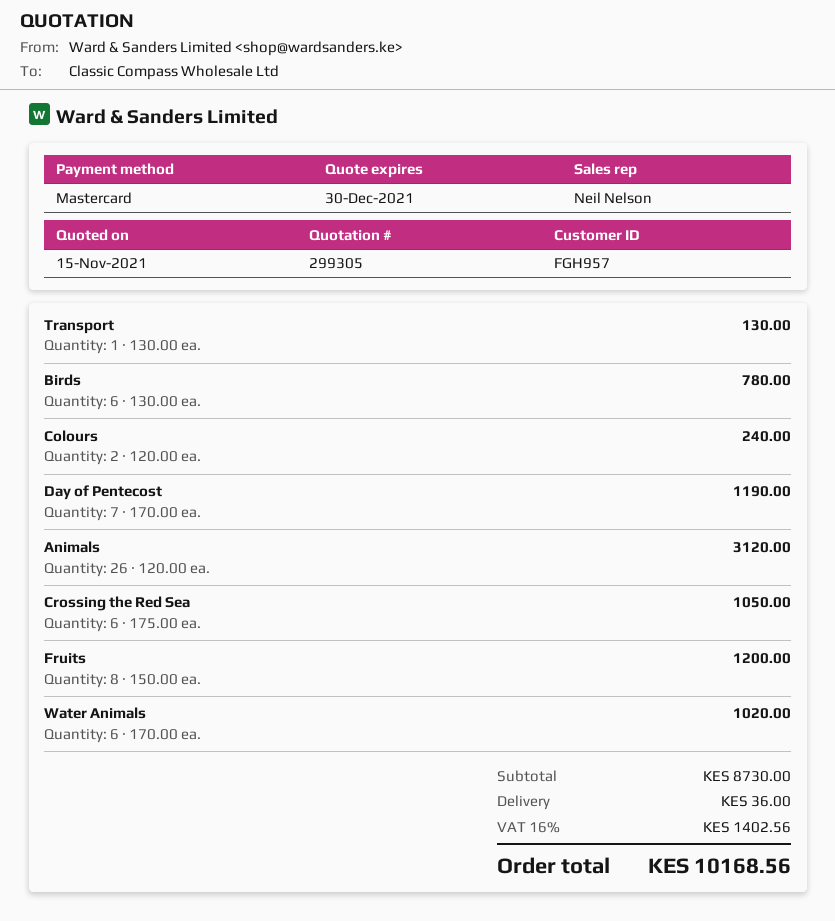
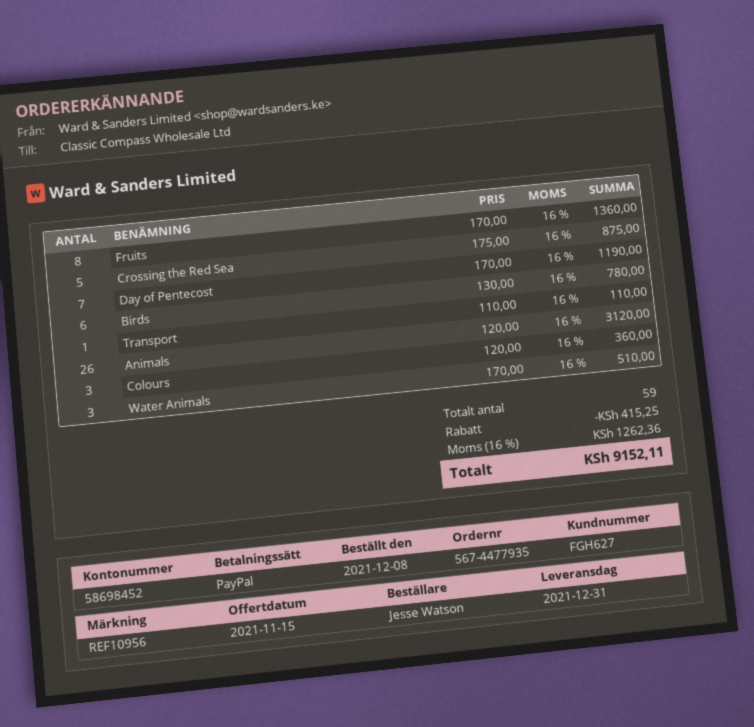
customer number: FGH957 -> FGH627
payment method: Mastercard -> PayPal
Transport: 1 x 130.00 = 130.00 -> 1 x 110.00 = 110.00
Colours: 2 x 120.00 = 240.00 -> 3 x 120.00 = 360.00
Crossing the Red Sea: 6 x 175.00 = 1050.00 -> 5 x 175.00 = 875.00
Fruits: 8 x 150.00 = 1200.00 -> 8 x 170.00 = 1360.00
Water Animals: 6 x 170.00 = 1020.00 -> 3 x 170.00 = 510.00
discount: none -> 415.25
shipping: 36.00 -> none
tax: 16% = 1402.56 -> 16% = 1262.36
total: 10168.56 -> 9152.11

